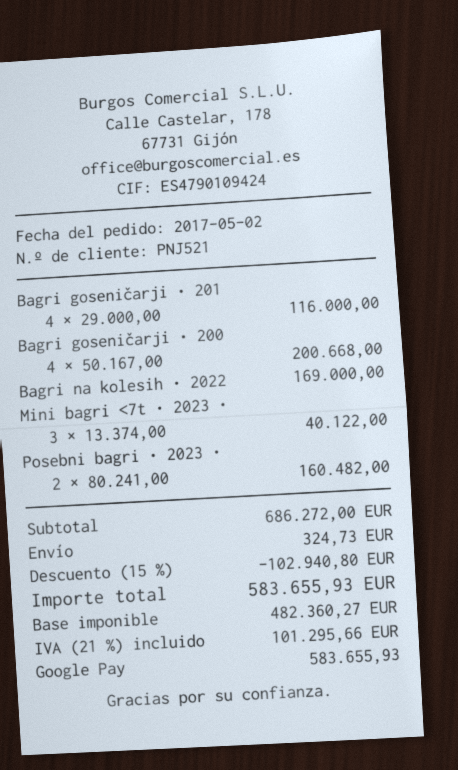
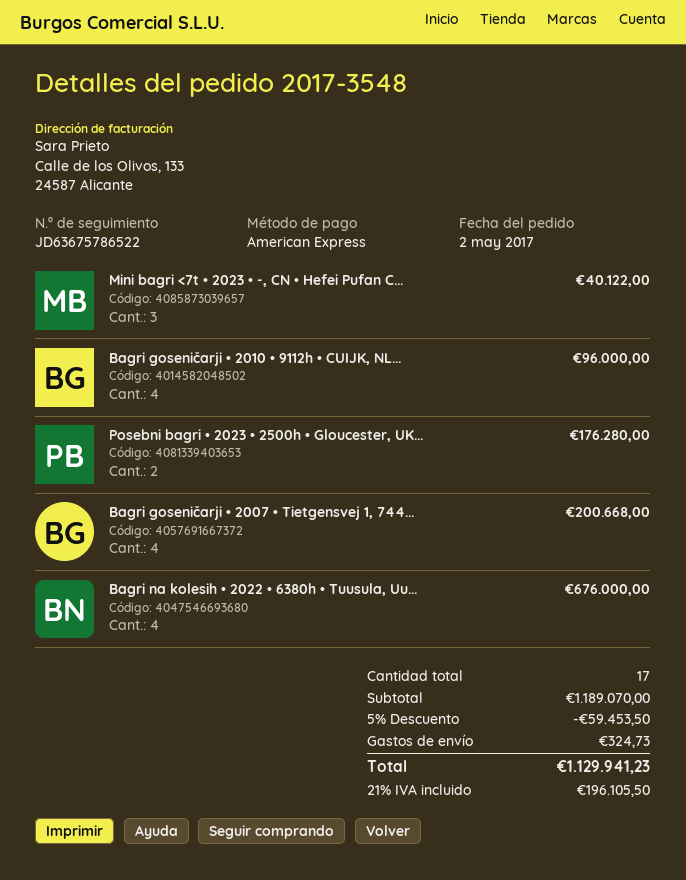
payment method: Google Pay -> American Express
Bagri goseničarji • 201: 4 for 116000.00 -> 4 for 96000.00
Bagri na kolesih • 2022: 1 for 169000.00 -> 4 for 676000.00
Posebni bagri • 2023 •: 2 for 160482.00 -> 2 for 176280.00
subtotal: 686272.00 -> 1189070.00
discount: 15% = 102940.80 -> 5% = 59453.50
tax: 21% = 101295.66 -> 21% = 196105.50
total: 583655.93 -> 1129941.23

